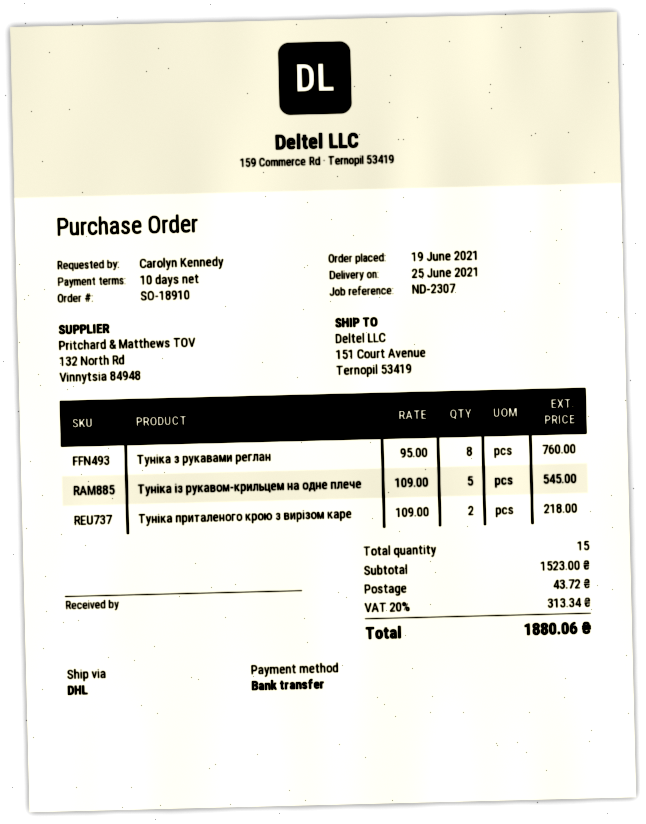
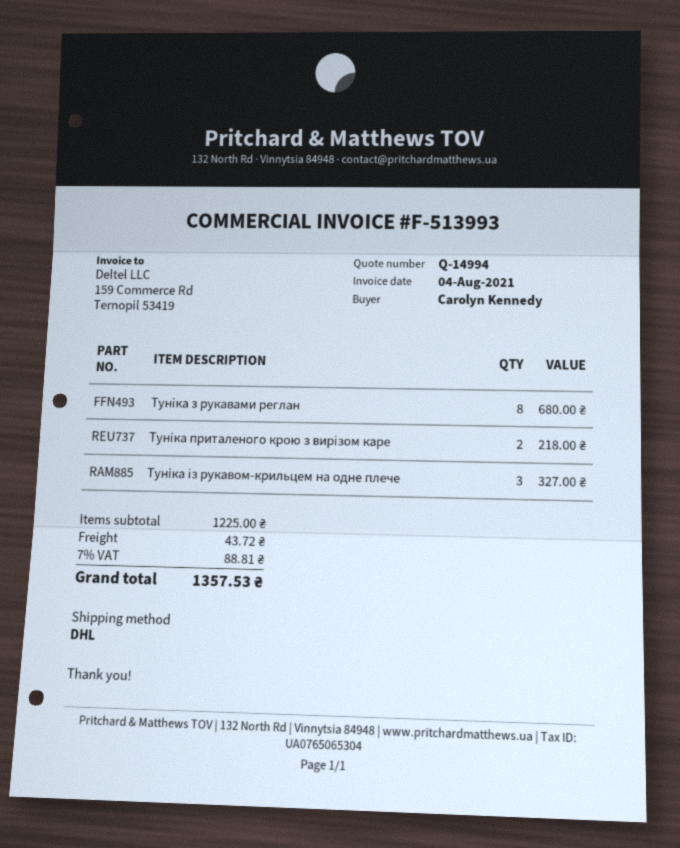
Туніка з рукавами реглан: 8 for 760.00 -> 8 for 680.00
Туніка із рукавом-крильцем на одне плече: 5 for 545.00 -> 3 for 327.00
subtotal: 1523.00 -> 1225.00
tax: 20% = 313.34 -> 7% = 88.81
total: 1880.06 -> 1357.53

